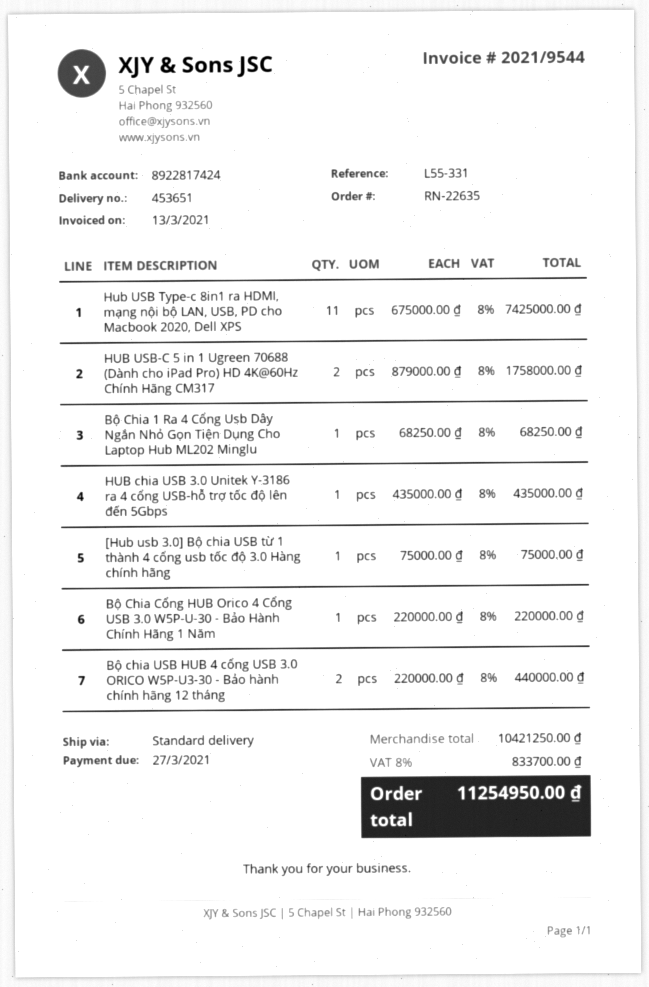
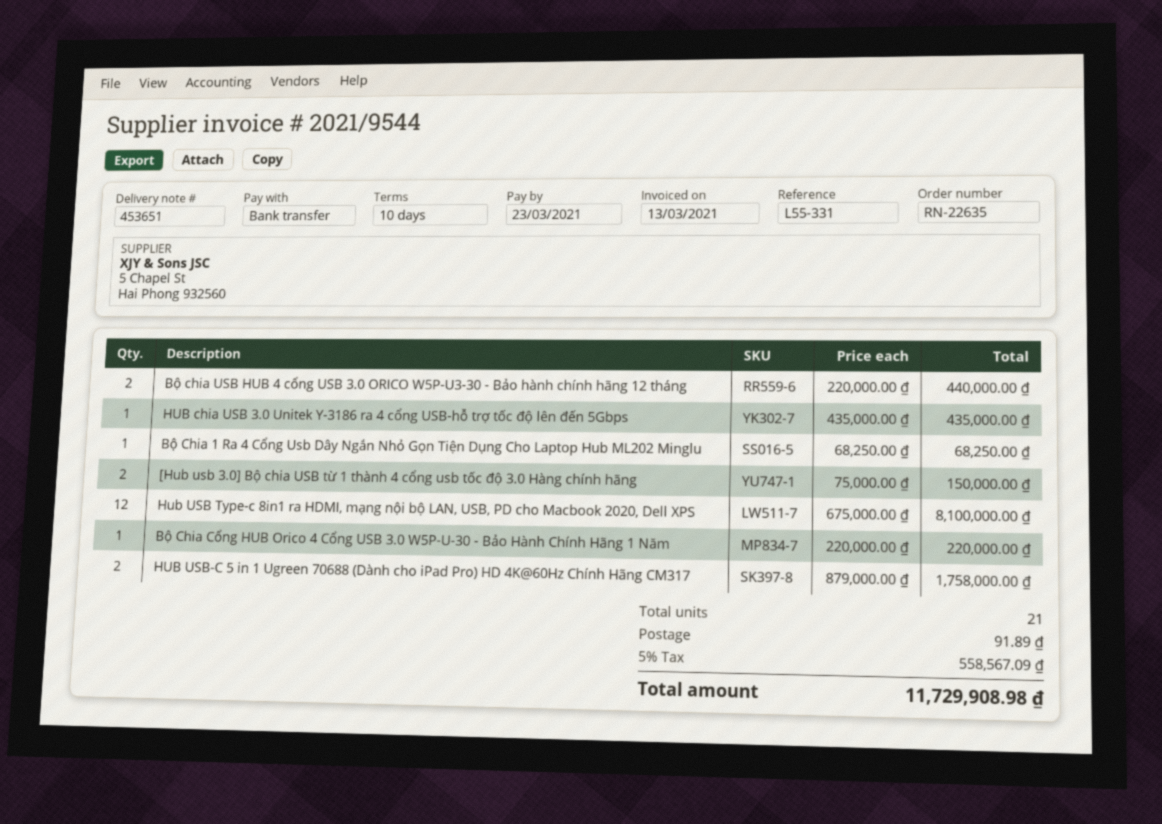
due date: 2021-03-27 -> 2021-03-23
Hub USB Type-c 8in1 ra HDMI, mạng nội bộ LAN, USB, PD cho Macbook 2020, Dell XPS: 11 x 675000.00 = 7425000.00 -> 12 x 675000.00 = 8100000.00
[Hub usb 3.0] Bộ chia USB từ 1 thành 4 cổng usb tốc độ 3.0 Hàng chính hãng: 1 x 75000.00 = 75000.00 -> 2 x 75000.00 = 150000.00
shipping: none -> 91.89
tax: 8% = 833700.00 -> 5% = 558567.09
total: 11254950.00 -> 11729908.98

